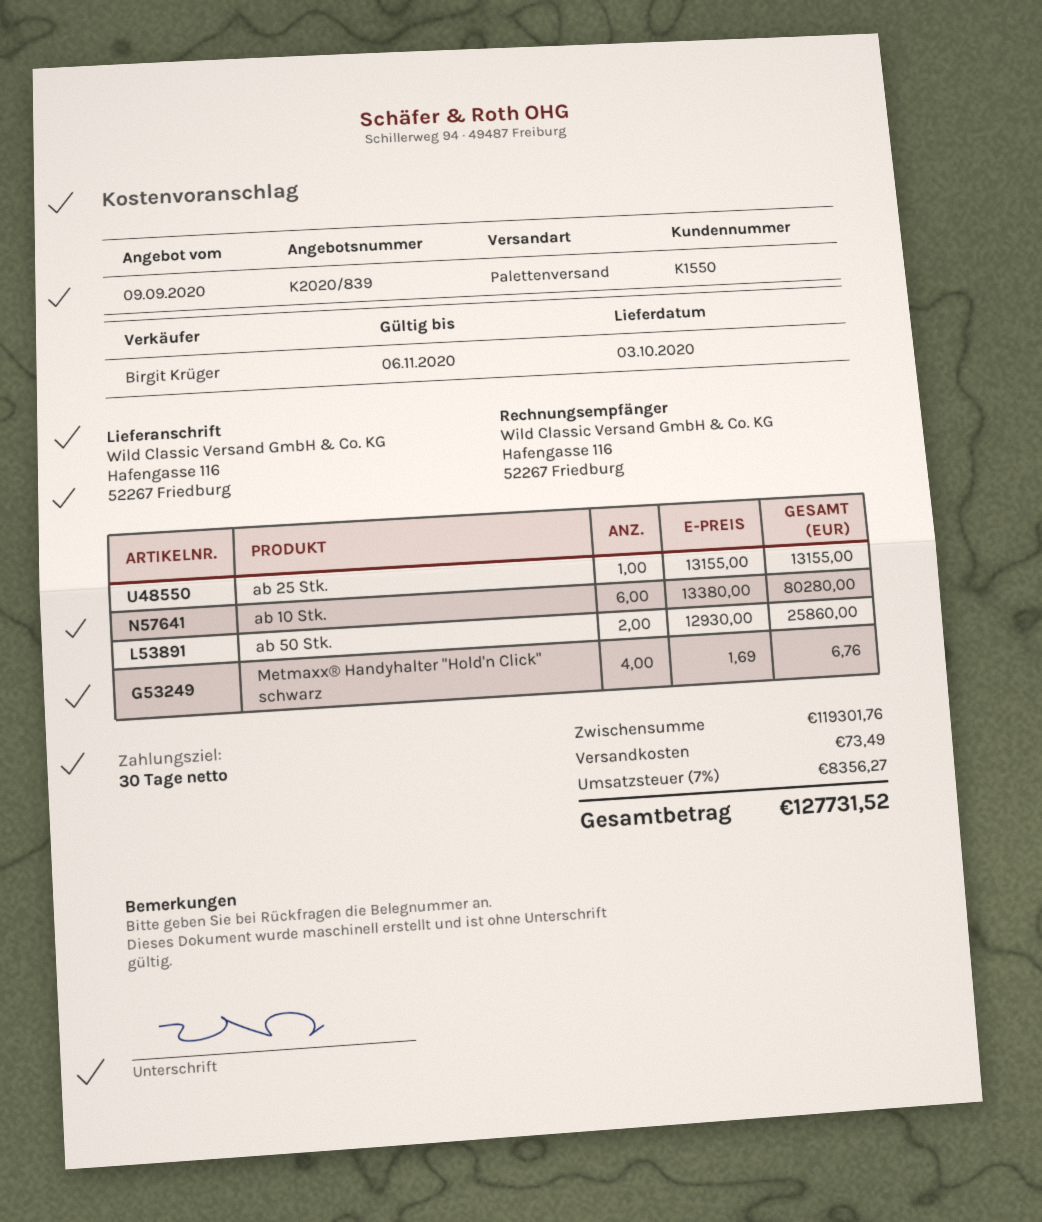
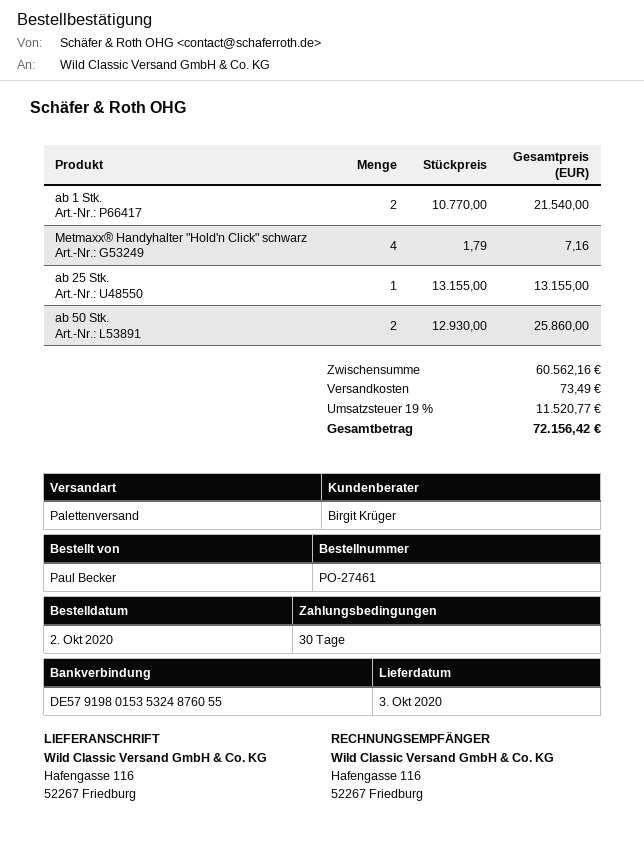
ab 10 Stk.: 6 x 13380.00 = 80280.00 -> none
Metmaxx® Handyhalter "Hold'n Click" schwarz: 4 x 1.69 = 6.76 -> 4 x 1.79 = 7.16
ab 1 Stk.: none -> 2 x 10770.00 = 21540.00
subtotal: 119301.76 -> 60562.16
tax: 7% = 8356.27 -> 19% = 11520.77
total: 127731.52 -> 72156.42

